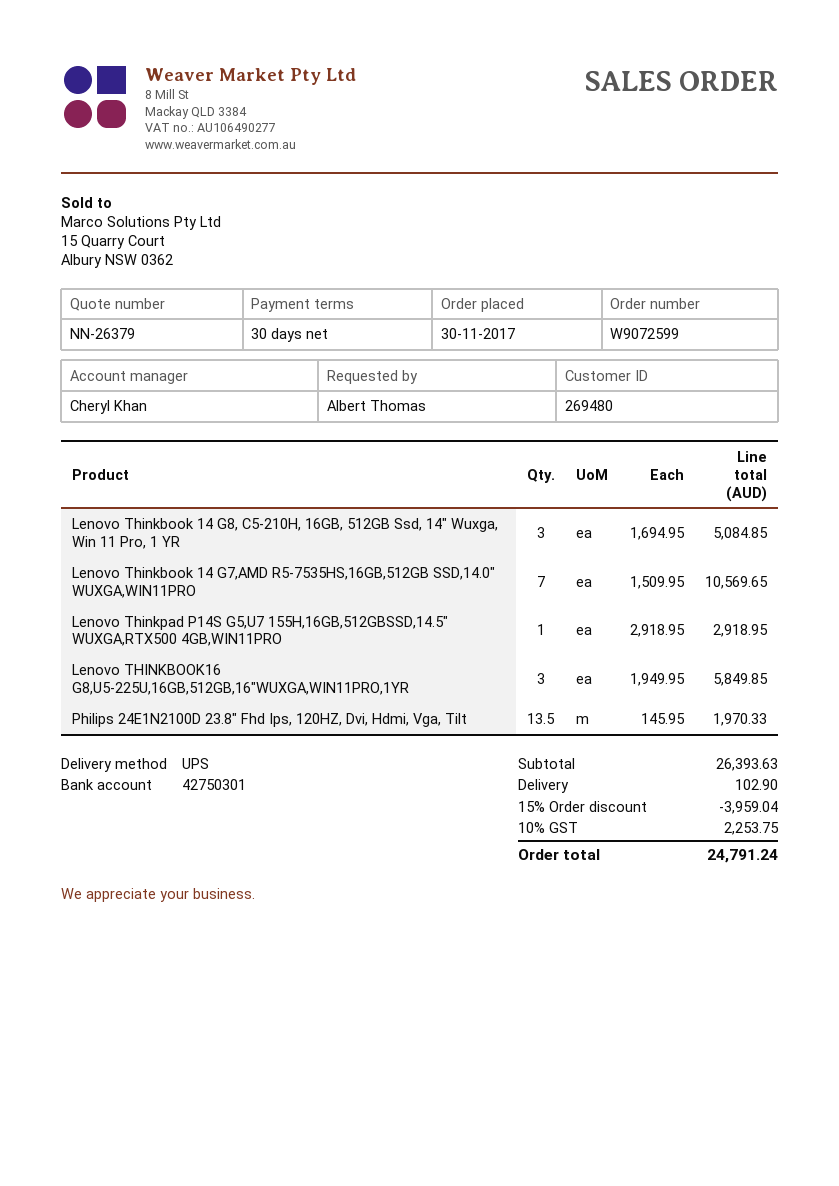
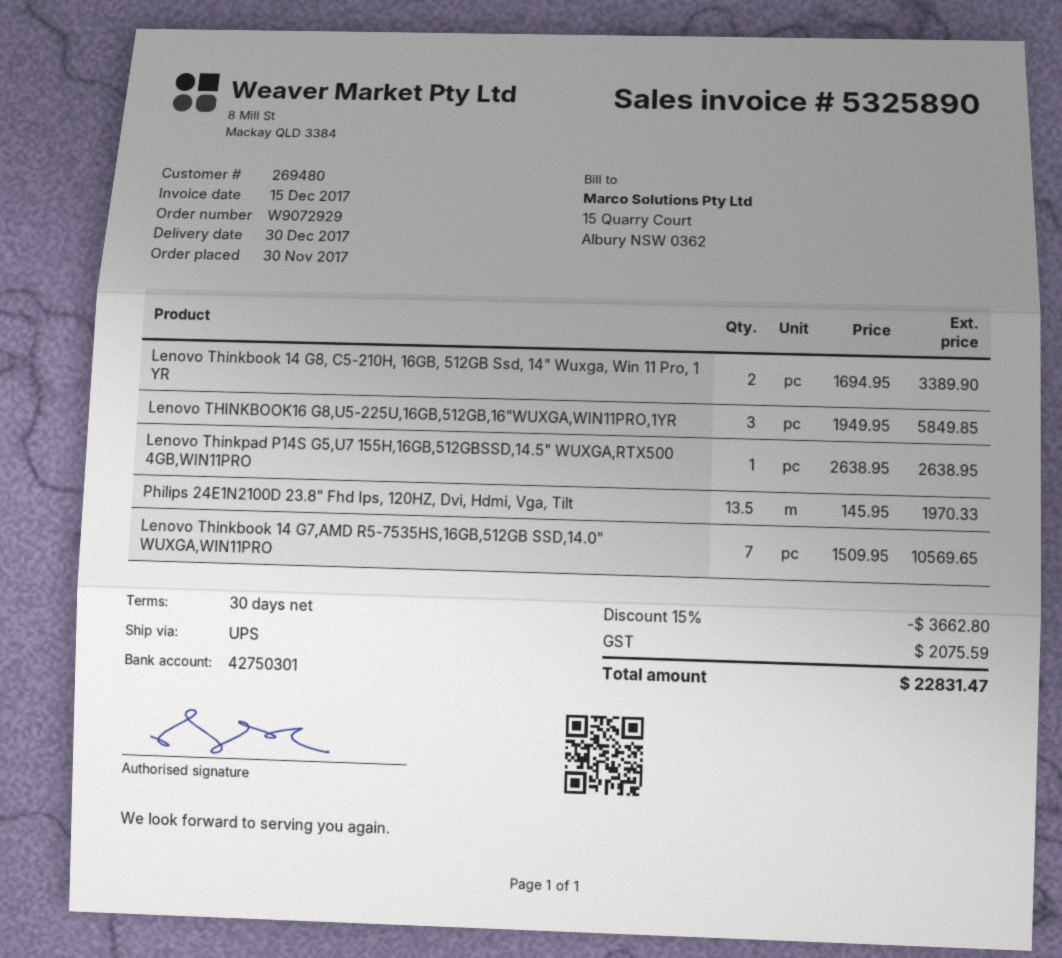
order number: W9072599 -> W9072929
Lenovo Thinkbook 14 G8, C5-210H, 16GB, 512GB Ssd, 14" Wuxga, Win 11 Pro, 1 YR: 3 x 1694.95 = 5084.85 -> 2 x 1694.95 = 3389.90
Lenovo Thinkpad P14S G5,U7 155H,16GB,512GBSSD,14.5" WUXGA,RTX500 4GB,WIN11PRO: 1 x 2918.95 = 2918.95 -> 1 x 2638.95 = 2638.95
discount: 15% = 3959.04 -> 15% = 3662.80
shipping: 102.90 -> none
tax: 2253.75 -> 2075.59
total: 24791.24 -> 22831.47

